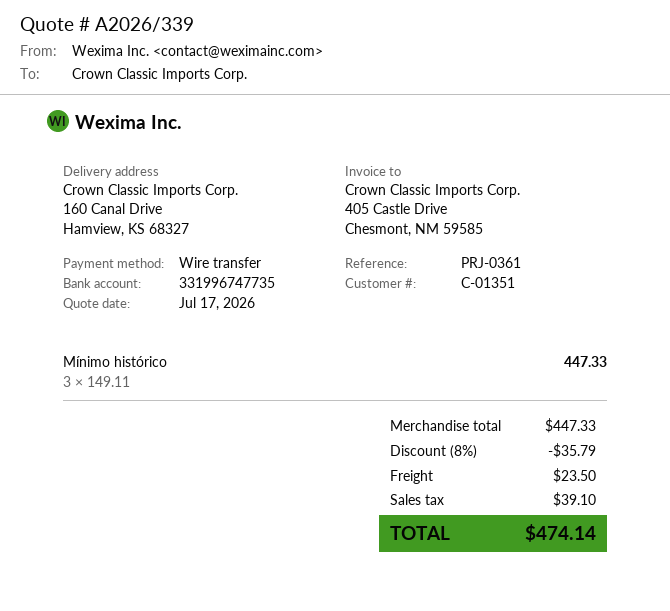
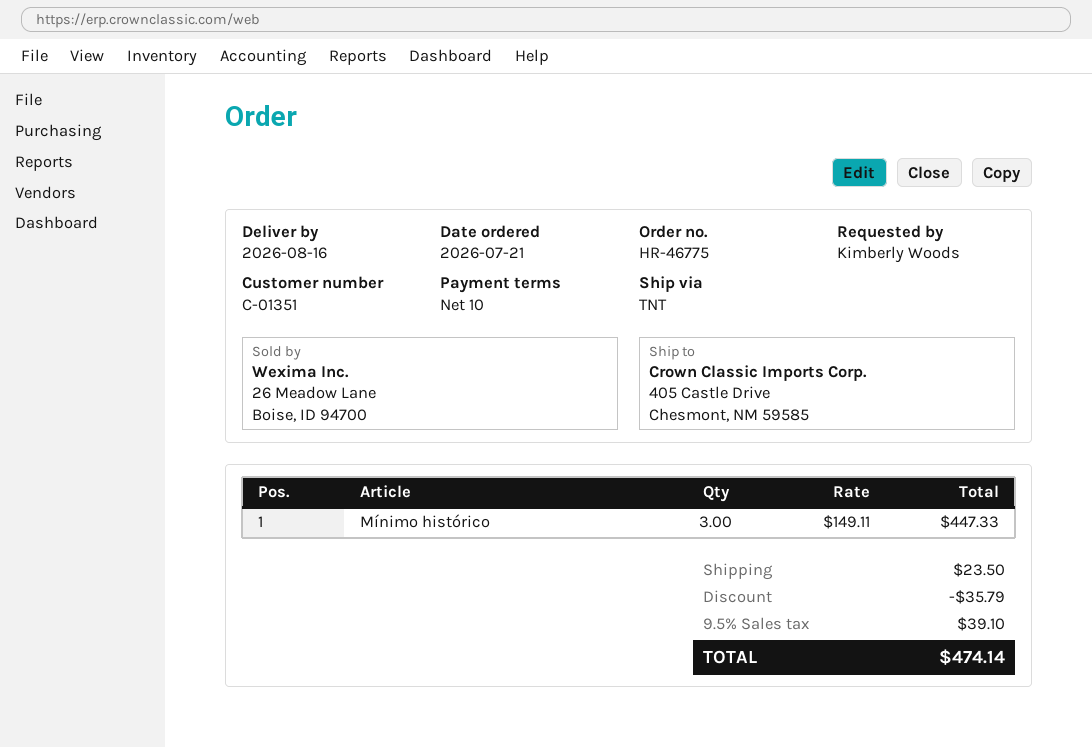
ship to: 160 Canal Drive, Hamview, KS 68327 -> 405 Castle Drive, Chesmont, NM 59585

